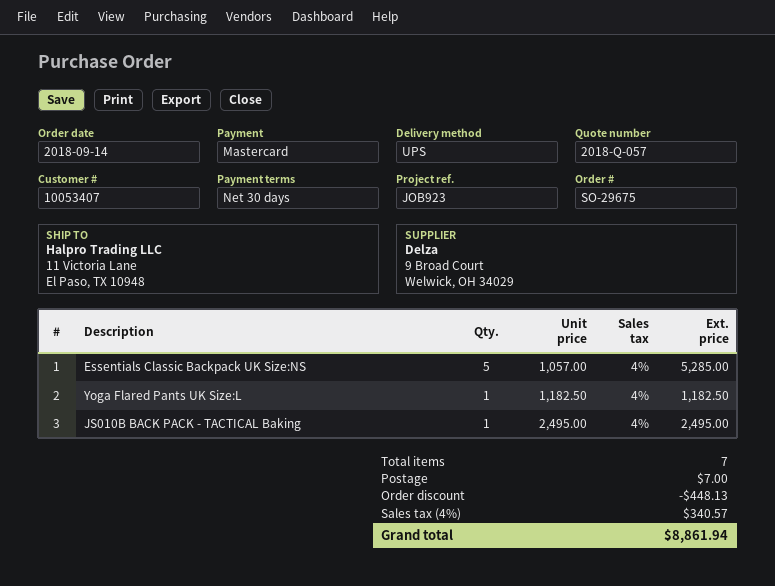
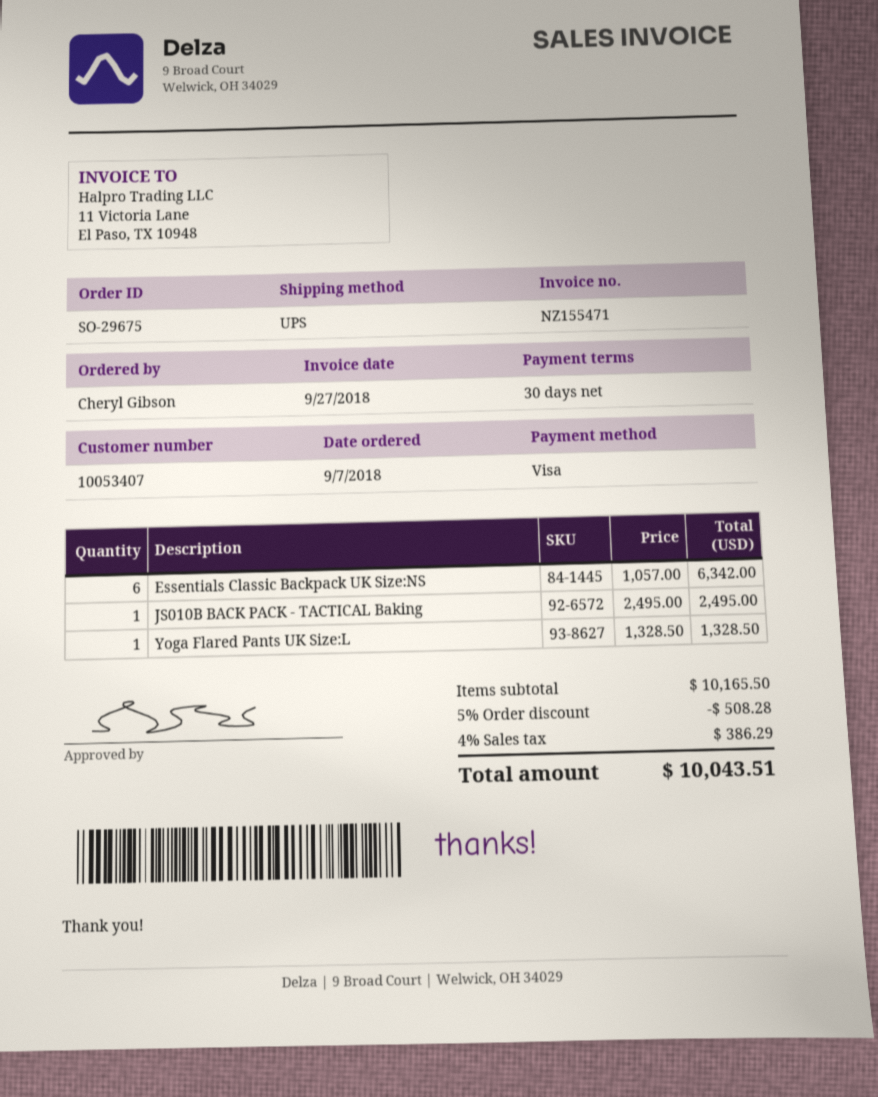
order date: 2018-09-14 -> 2018-09-07
payment method: Mastercard -> Visa
Essentials Classic Backpack UK Size:NS: 5 x 1057.00 = 5285.00 -> 6 x 1057.00 = 6342.00
Yoga Flared Pants UK Size:L: 1 x 1182.50 = 1182.50 -> 1 x 1328.50 = 1328.50
discount: 448.13 -> 508.28
shipping: 7.00 -> none
tax: 4% = 340.57 -> 4% = 386.29
total: 8861.94 -> 10043.51

